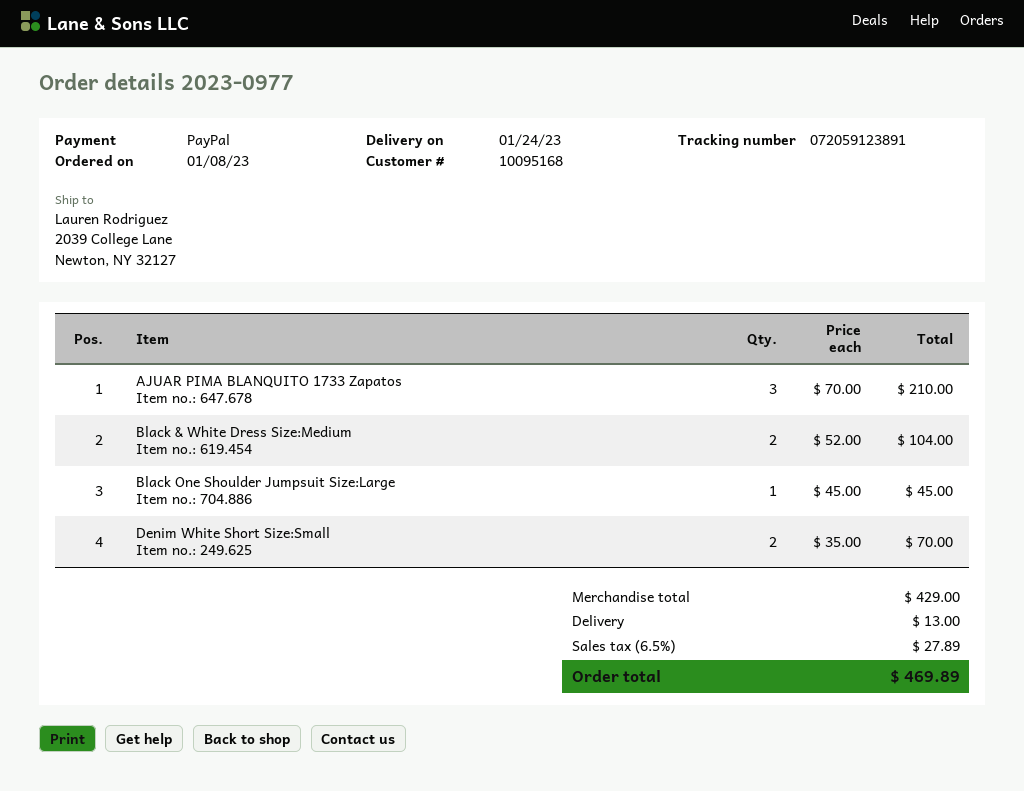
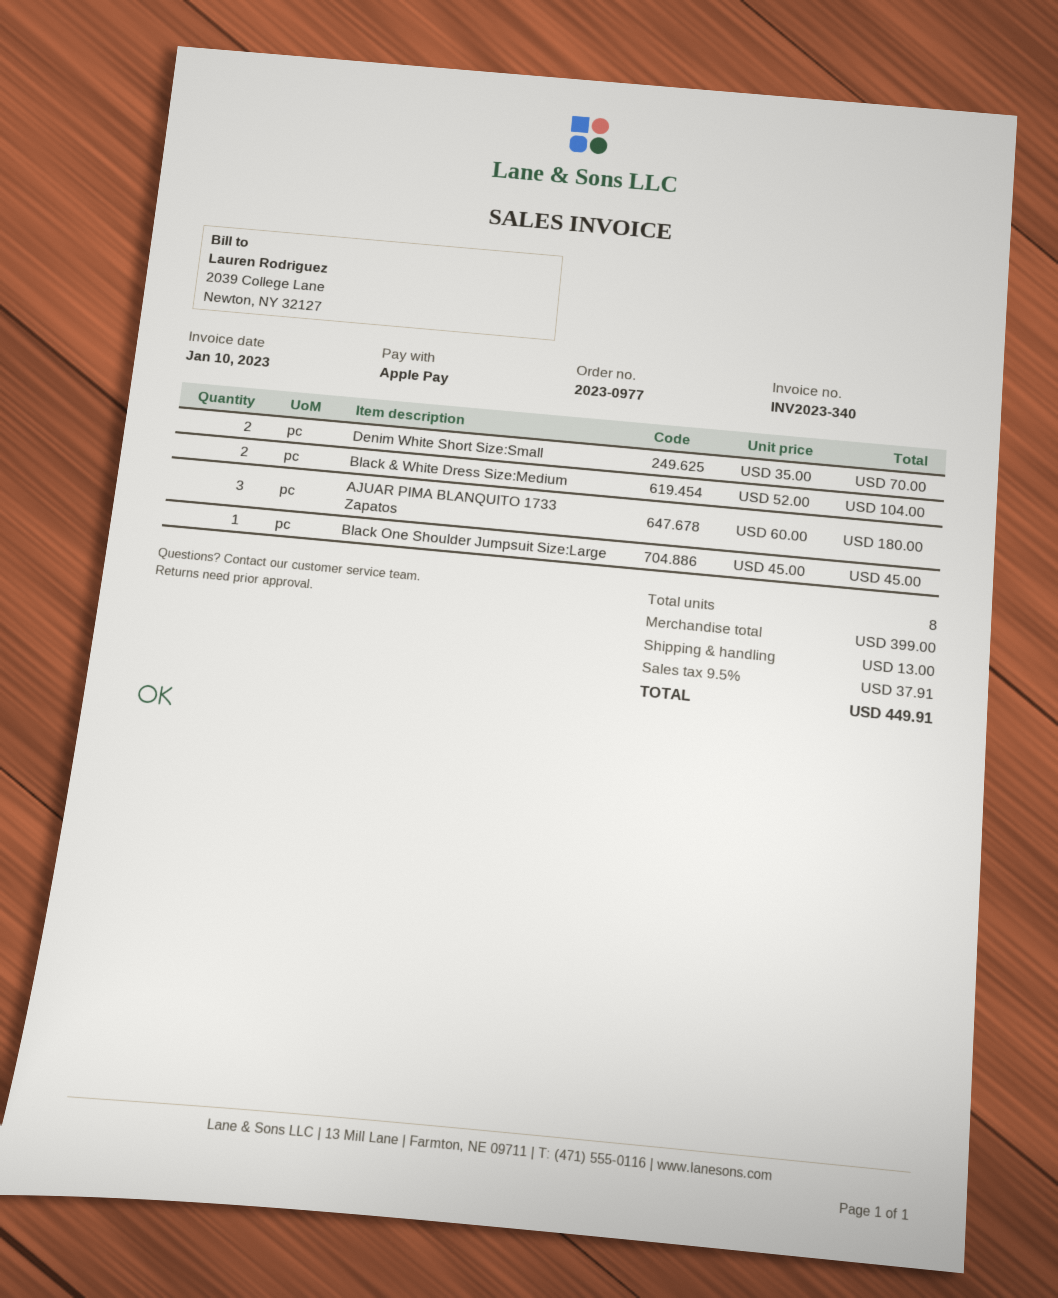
payment method: PayPal -> Apple Pay
AJUAR PIMA BLANQUITO 1733 Zapatos: 3 x 70.00 = 210.00 -> 3 x 60.00 = 180.00
subtotal: 429.00 -> 399.00
tax: 6.5% = 27.89 -> 9.5% = 37.91
total: 469.89 -> 449.91

